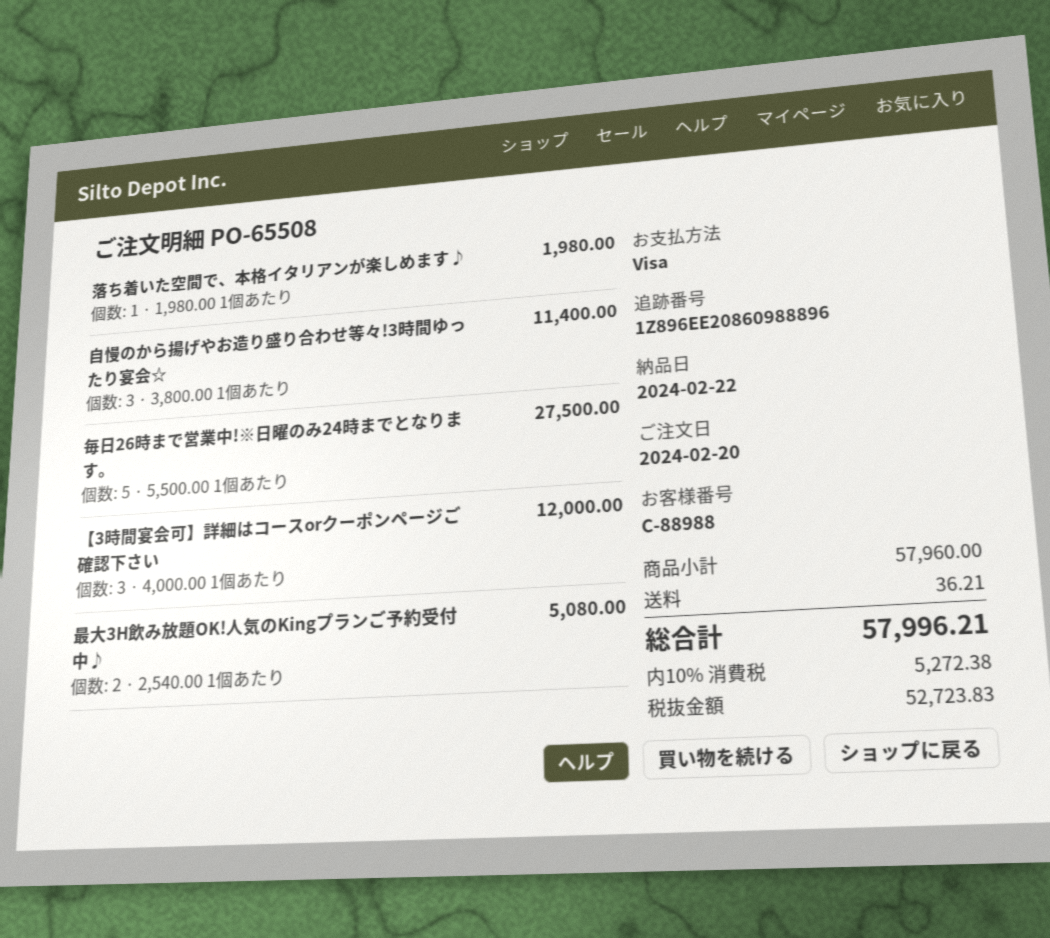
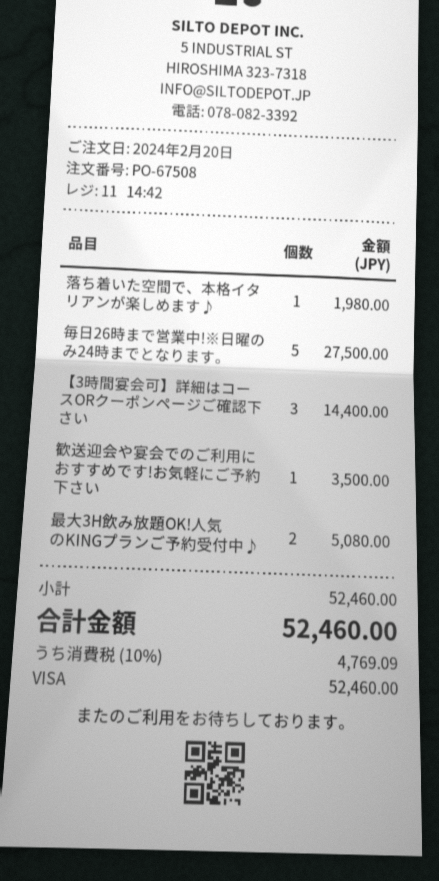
order number: PO-65508 -> PO-67508
自慢のから揚げやお造り盛り合わせ等々!3時間ゆったり宴会☆: 3 for 11400.00 -> none
【3時間宴会可】詳細はコースorクーポンページご確認下さい: 3 for 12000.00 -> 3 for 14400.00
歓送迎会や宴会でのご利用におすすめです!お気軽にご予約下さい: none -> 1 for 3500.00
subtotal: 57960.00 -> 52460.00
shipping: 36.21 -> none
tax: 10% = 5272.38 -> 10% = 4769.09
total: 57996.21 -> 52460.00

